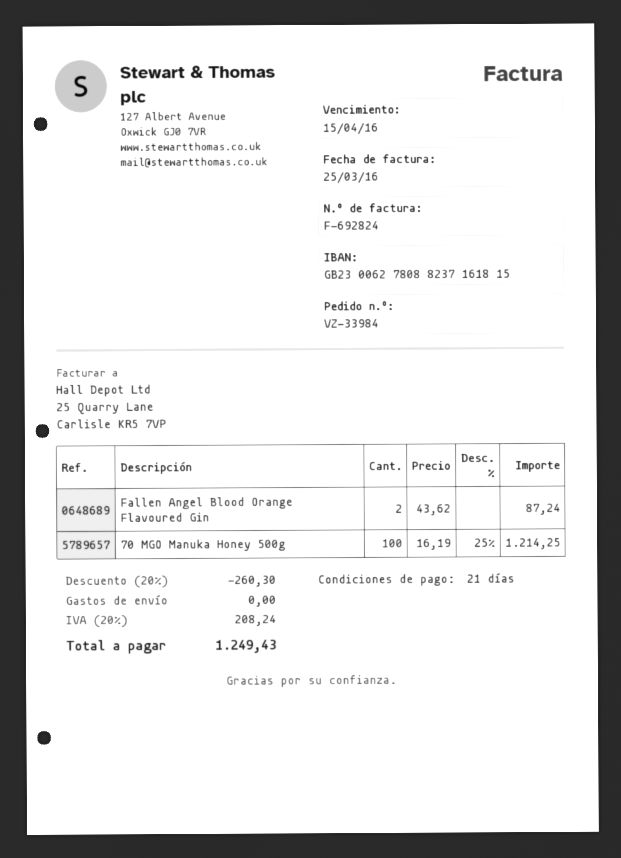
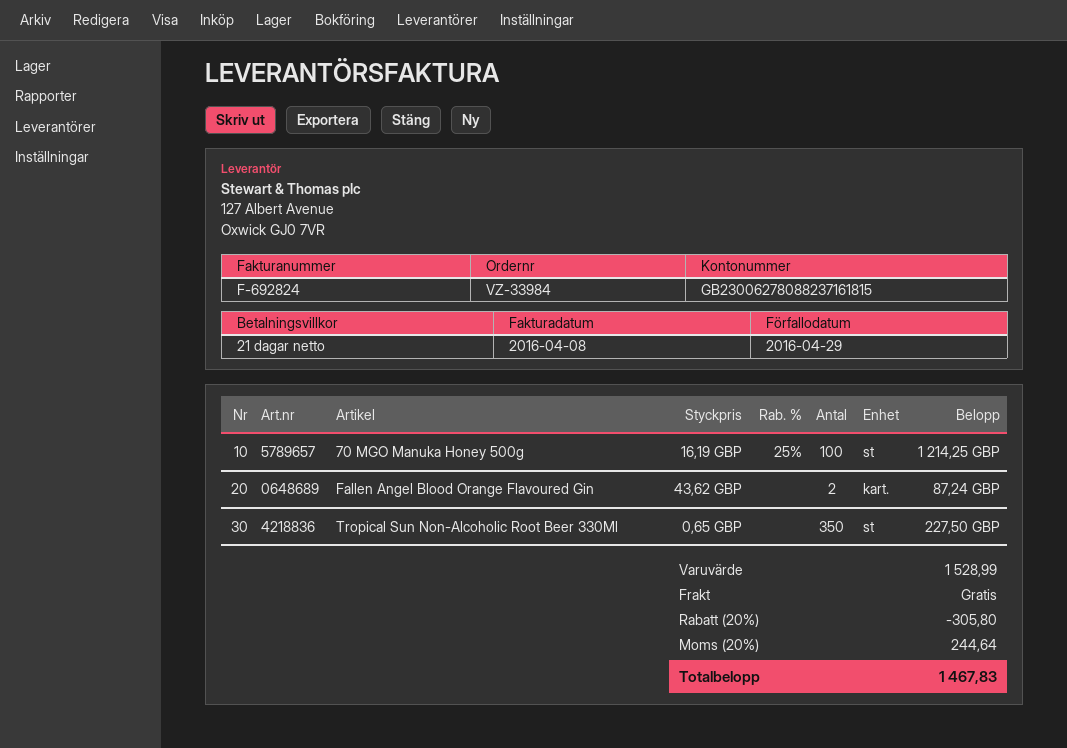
invoice date: 2016-03-25 -> 2016-04-08
due date: 2016-04-15 -> 2016-04-29
Tropical Sun Non-Alcoholic Root Beer 330Ml: none -> 350 x 0.65 = 227.50
discount: 20% = 260.30 -> 20% = 305.80
tax: 20% = 208.24 -> 20% = 244.64
total: 1249.43 -> 1467.83

